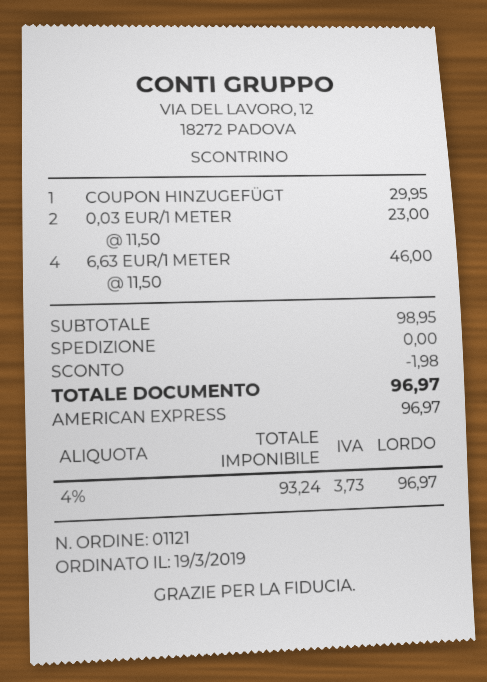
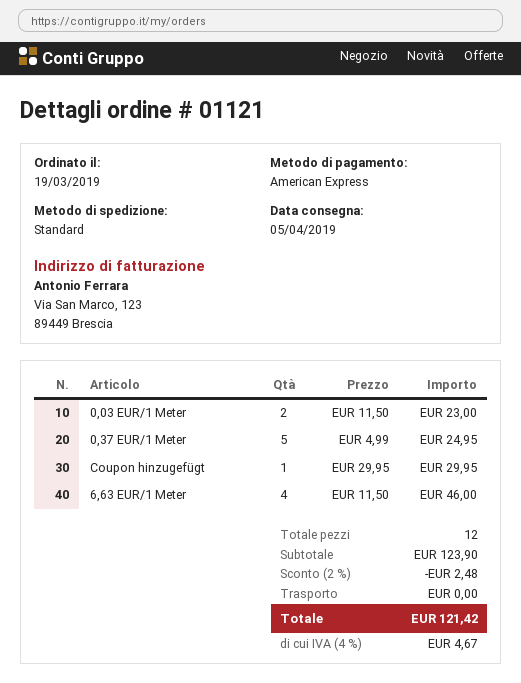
0,37 EUR/1 Meter: none -> 5 x 4.99 = 24.95
subtotal: 98.95 -> 123.90
discount: 1.98 -> 2.48
tax: 4% = 3.73 -> 4% = 4.67
total: 96.97 -> 121.42

